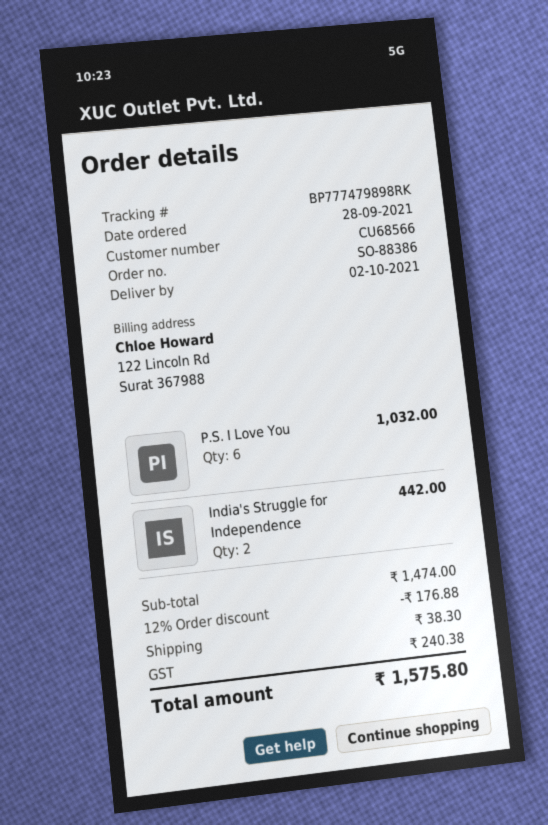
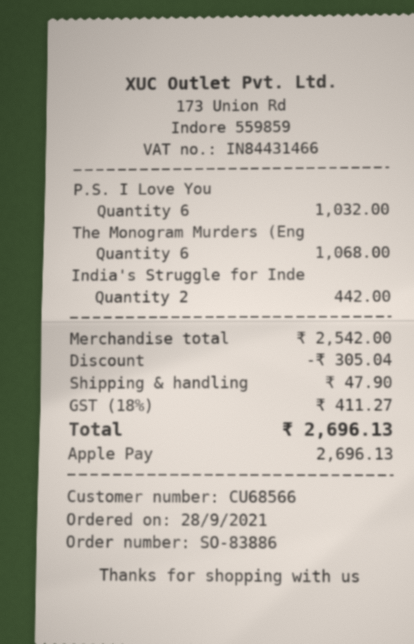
order number: SO-88386 -> SO-83886
The Monogram Murders (Eng: none -> 6 for 1068.00
subtotal: 1474.00 -> 2542.00
discount: 176.88 -> 305.04
shipping: 38.30 -> 47.90
tax: 240.38 -> 411.27
total: 1575.80 -> 2696.13

